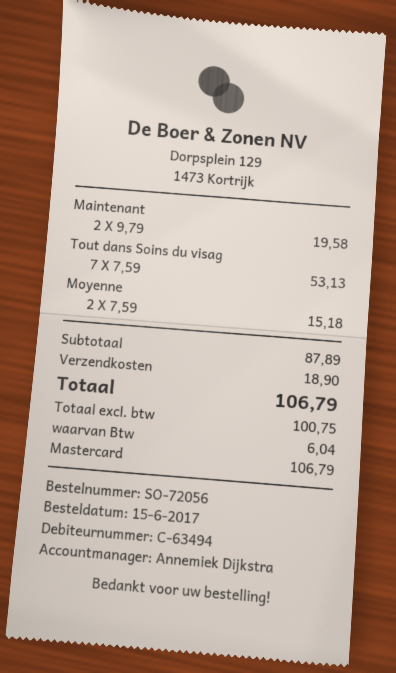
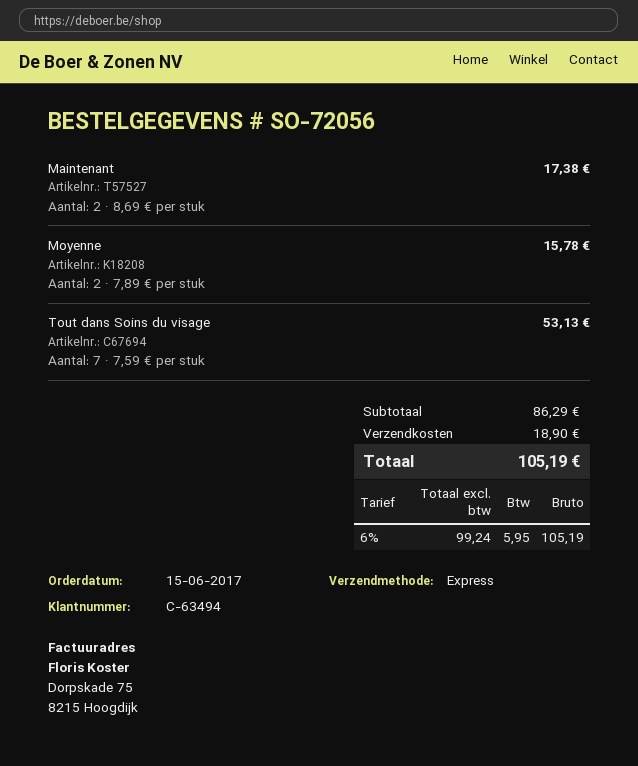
Maintenant: 2 x 9.79 = 19.58 -> 2 x 8.69 = 17.38
Moyenne: 2 x 7.59 = 15.18 -> 2 x 7.89 = 15.78
subtotal: 87.89 -> 86.29
net: 100.75 -> 99.24
tax: 6.04 -> 5.95
total: 106.79 -> 105.19

